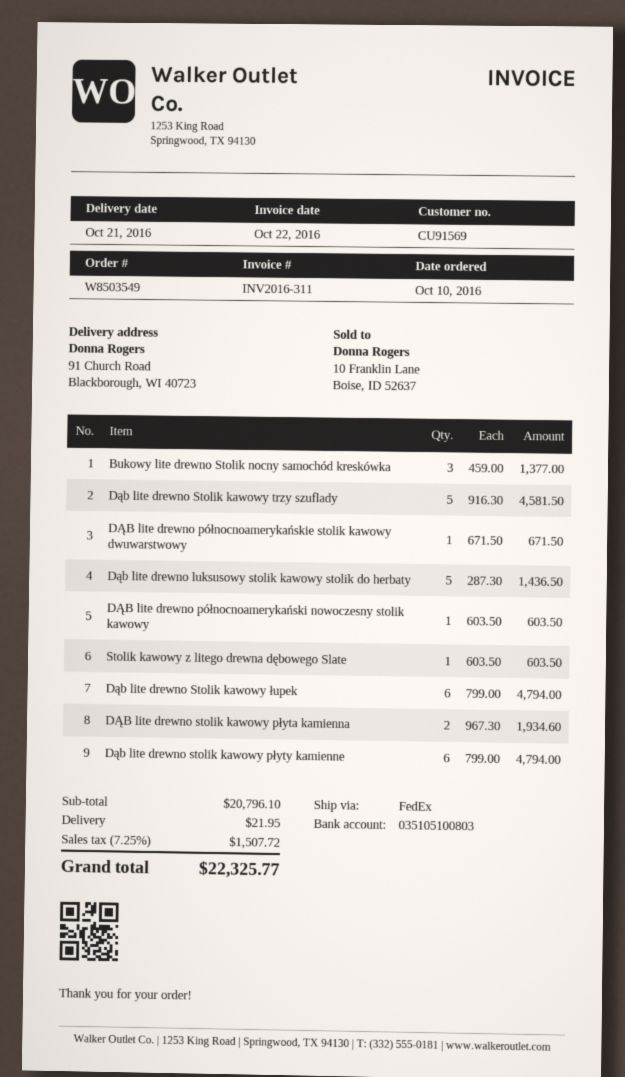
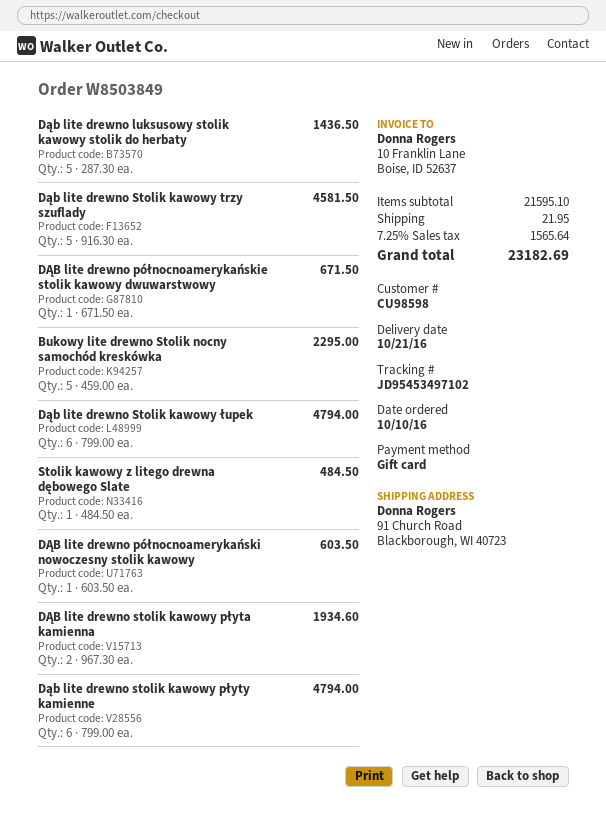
order number: W8503549 -> W8503849
customer number: CU91569 -> CU98598
Bukowy lite drewno Stolik nocny samochód kreskówka: 3 x 459.00 = 1377.00 -> 5 x 459.00 = 2295.00
Stolik kawowy z litego drewna dębowego Slate: 1 x 603.50 = 603.50 -> 1 x 484.50 = 484.50
subtotal: 20796.10 -> 21595.10
tax: 7.25% = 1507.72 -> 7.25% = 1565.64
total: 22325.77 -> 23182.69

